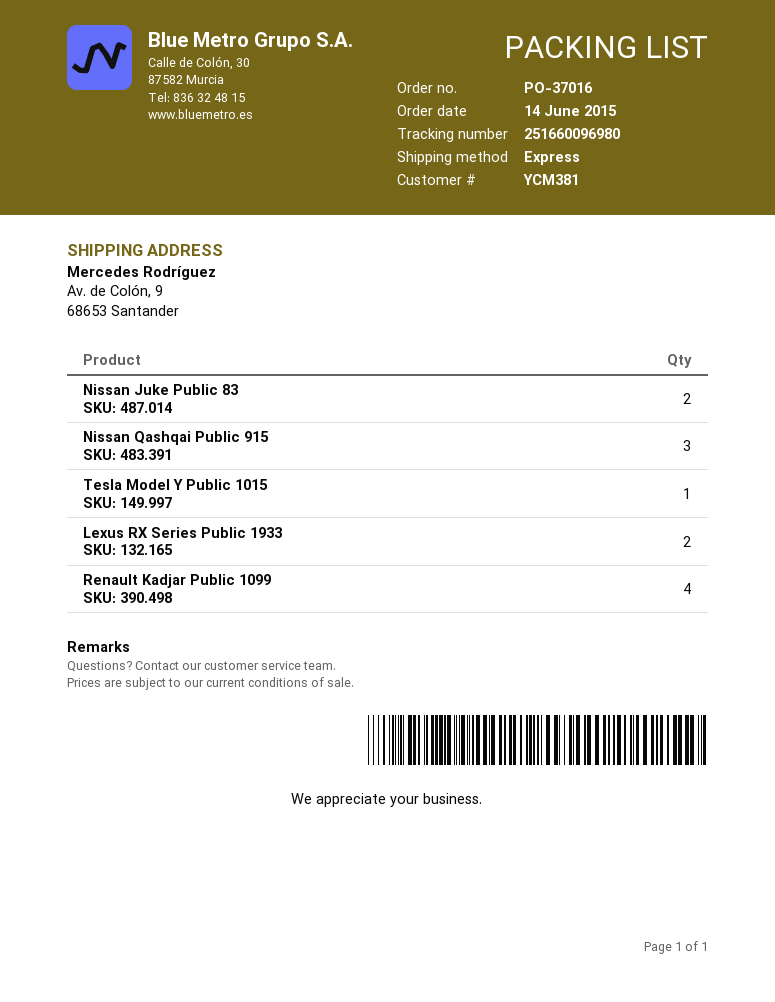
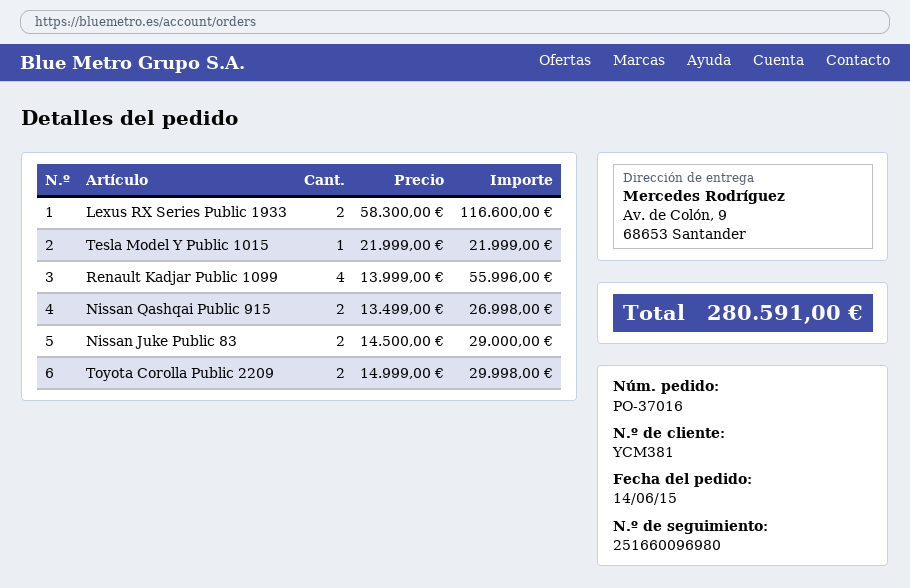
Nissan Qashqai Public 915: 3 -> 2
Toyota Corolla Public 2209: none -> 2

